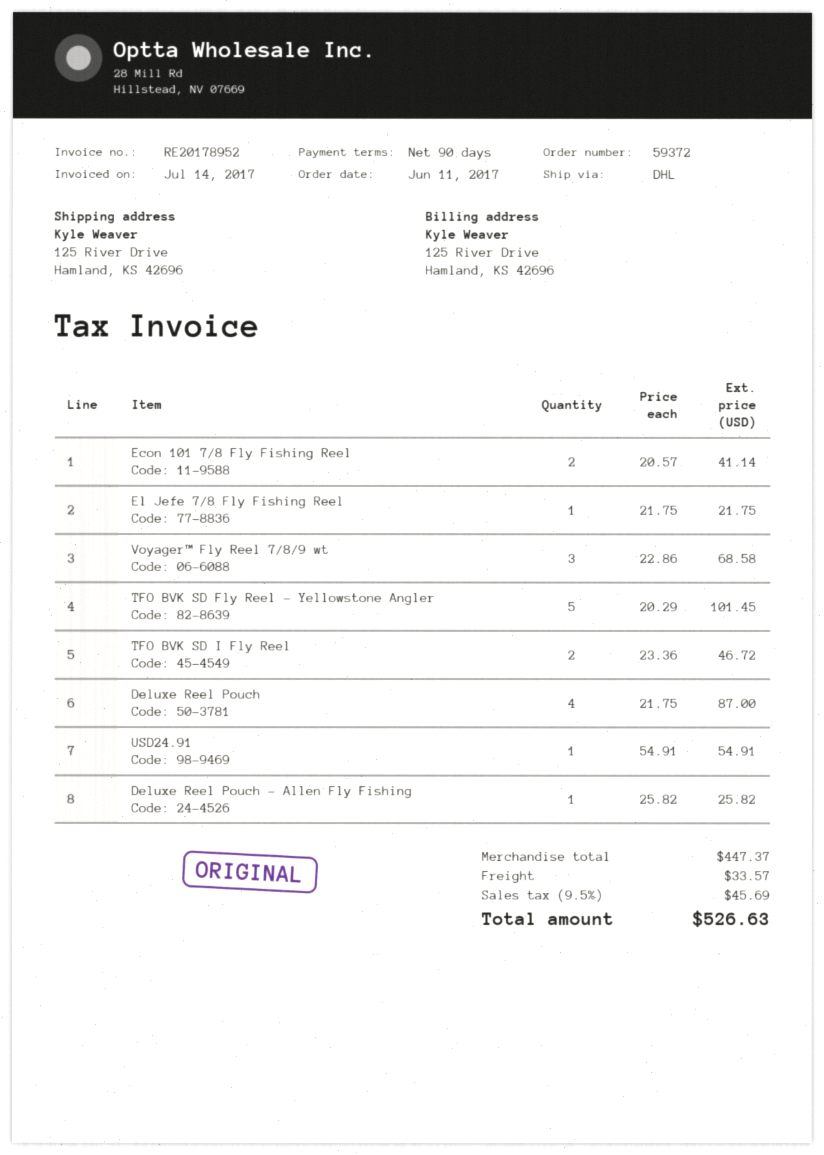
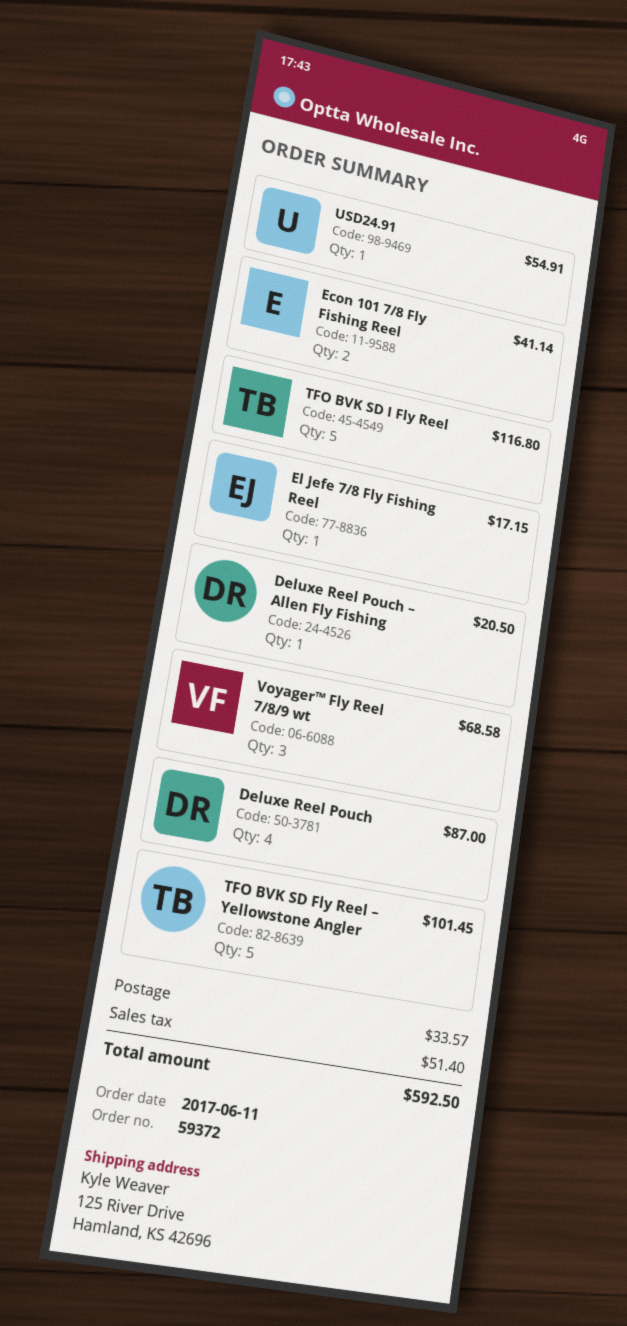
El Jefe 7/8 Fly Fishing Reel: 1 for 21.75 -> 1 for 17.15
TFO BVK SD I Fly Reel: 2 for 46.72 -> 5 for 116.80
Deluxe Reel Pouch – Allen Fly Fishing: 1 for 25.82 -> 1 for 20.50
tax: 45.69 -> 51.40
total: 526.63 -> 592.50

